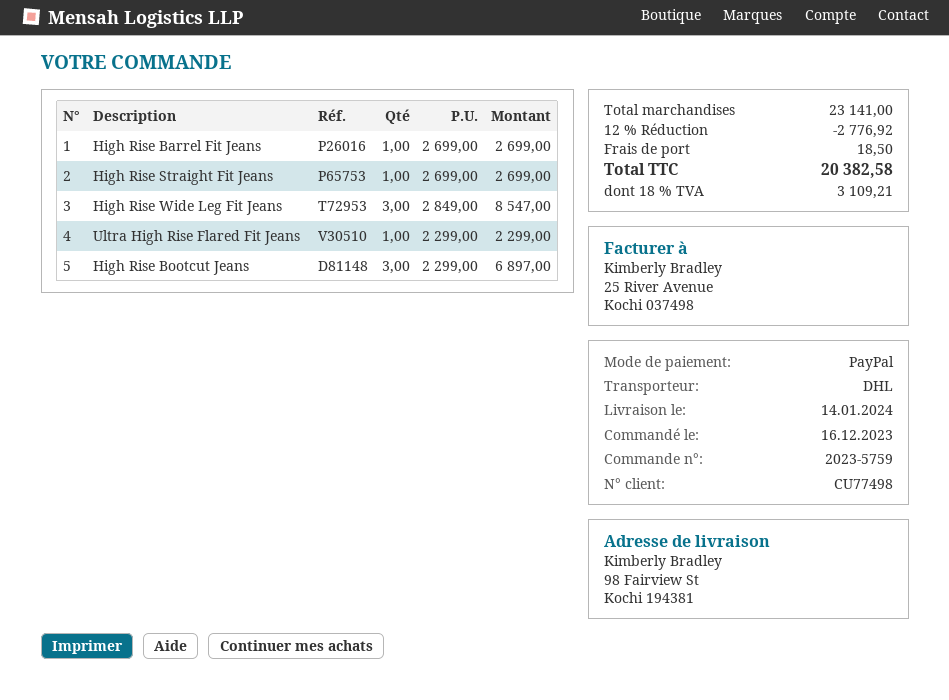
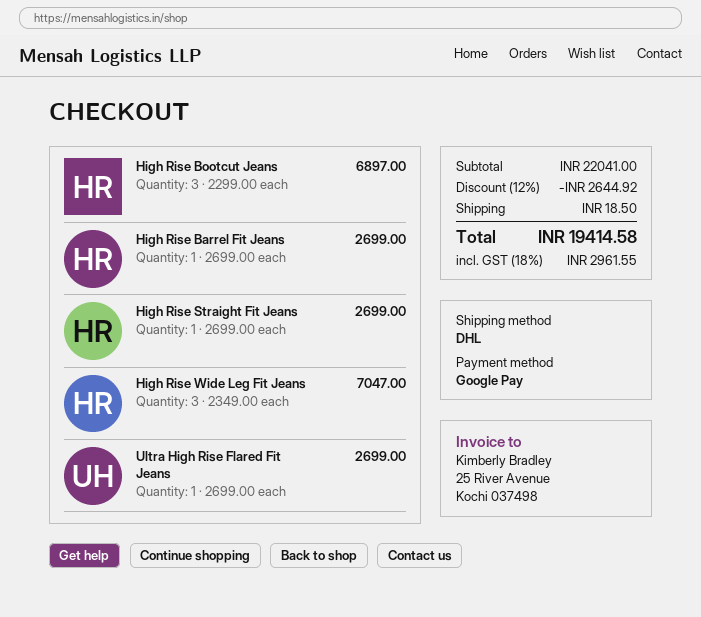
payment method: PayPal -> Google Pay
High Rise Wide Leg Fit Jeans: 3 x 2849.00 = 8547.00 -> 3 x 2349.00 = 7047.00
Ultra High Rise Flared Fit Jeans: 1 x 2299.00 = 2299.00 -> 1 x 2699.00 = 2699.00
subtotal: 23141.00 -> 22041.00
discount: 12% = 2776.92 -> 12% = 2644.92
tax: 18% = 3109.21 -> 18% = 2961.55
total: 20382.58 -> 19414.58

